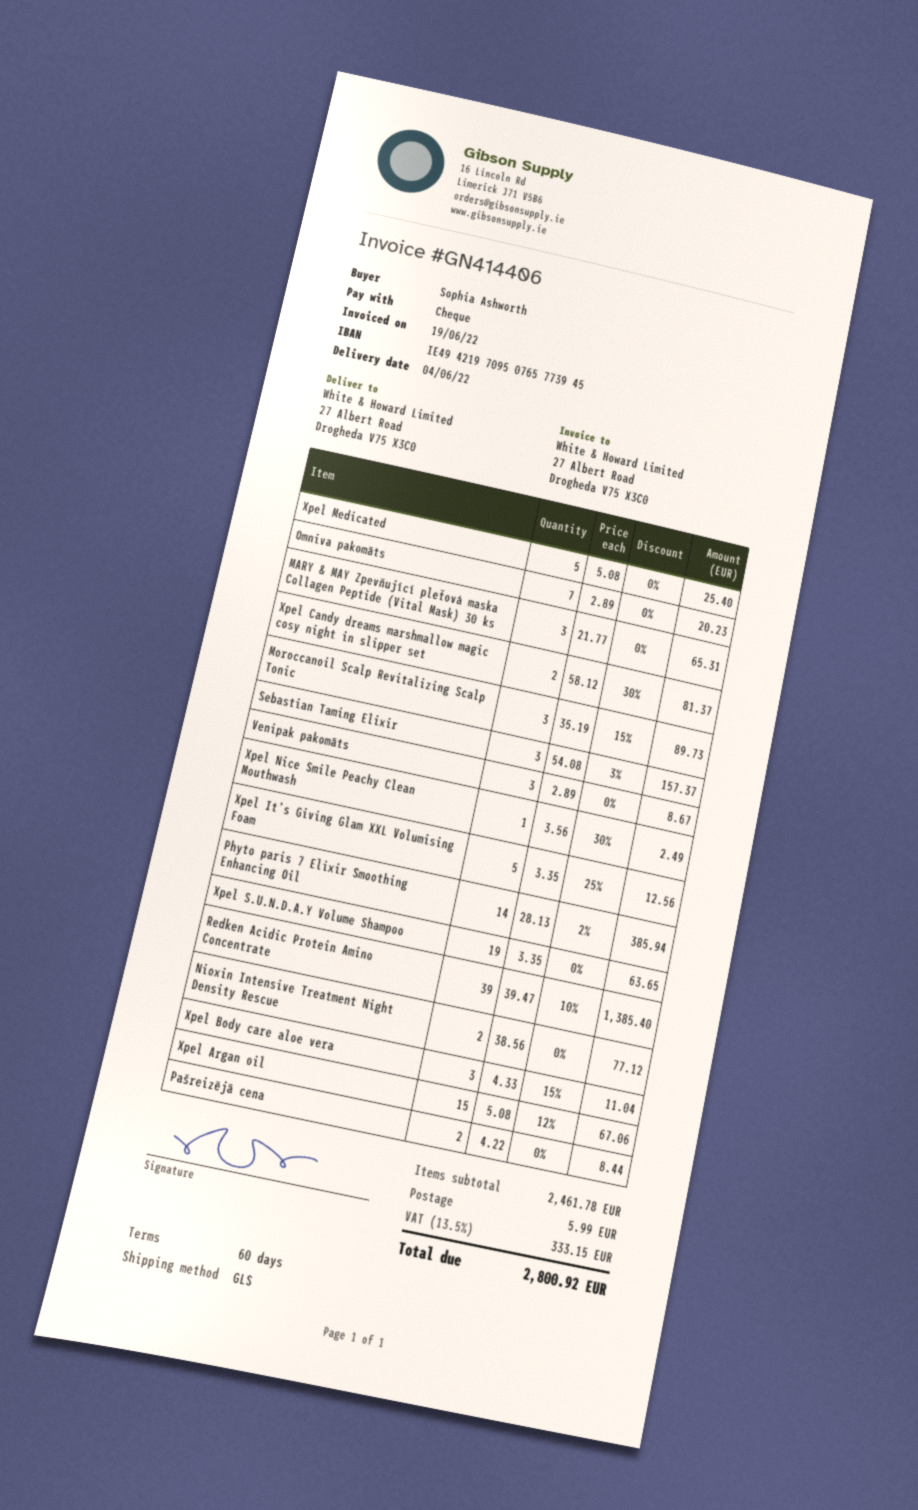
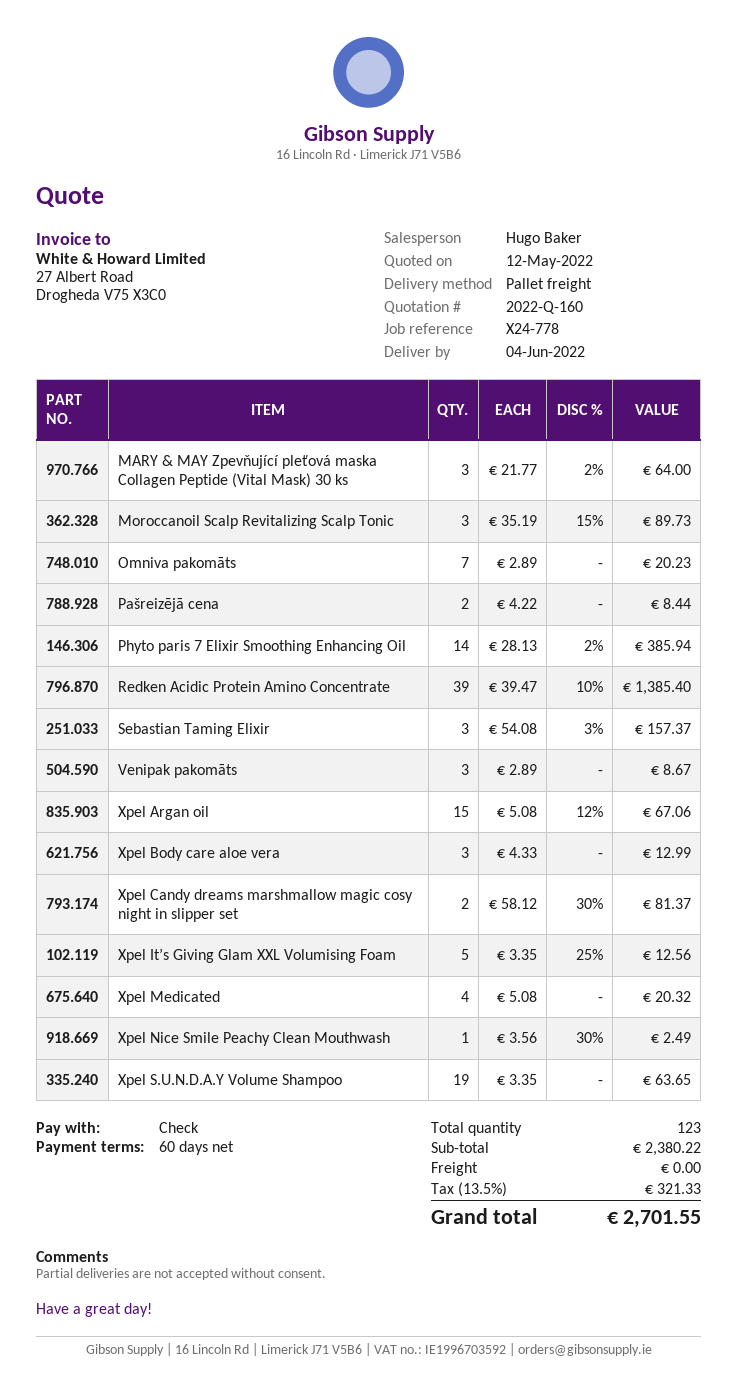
shipping method: GLS -> pallet freight
Xpel Medicated: 5 x 5.08 = 25.40 -> 4 x 5.08 = 20.32
MARY & MAY Zpevňující pleťová maska Collagen Peptide (Vital Mask) 30 ks: 3 x 21.77 = 65.31 -> 3 x 21.77 - 2% = 64.00
Nioxin Intensive Treatment Night Density Rescue: 2 x 38.56 = 77.12 -> none
Xpel Body care aloe vera: 3 x 4.33 - 15% = 11.04 -> 3 x 4.33 = 12.99
subtotal: 2461.78 -> 2380.22
shipping: 5.99 -> 0.00
tax: 13.5% = 333.15 -> 13.5% = 321.33
total: 2800.92 -> 2701.55

